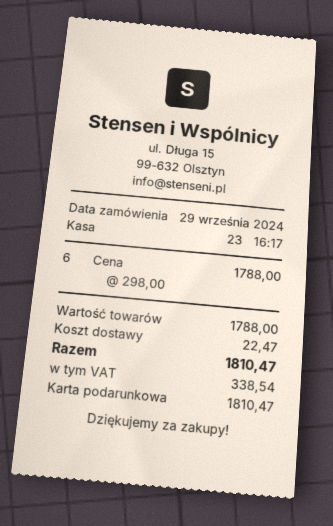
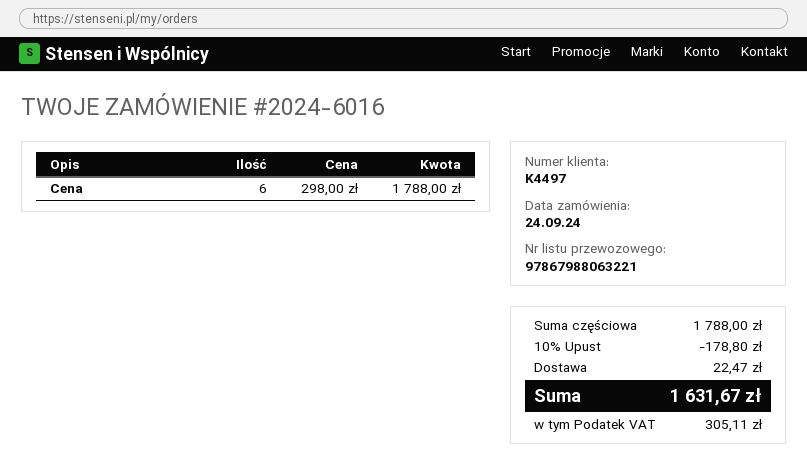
order date: 2024-09-29 -> 2024-09-24
discount: none -> 10% = 178.80
tax: 338.54 -> 305.11
total: 1810.47 -> 1631.67

